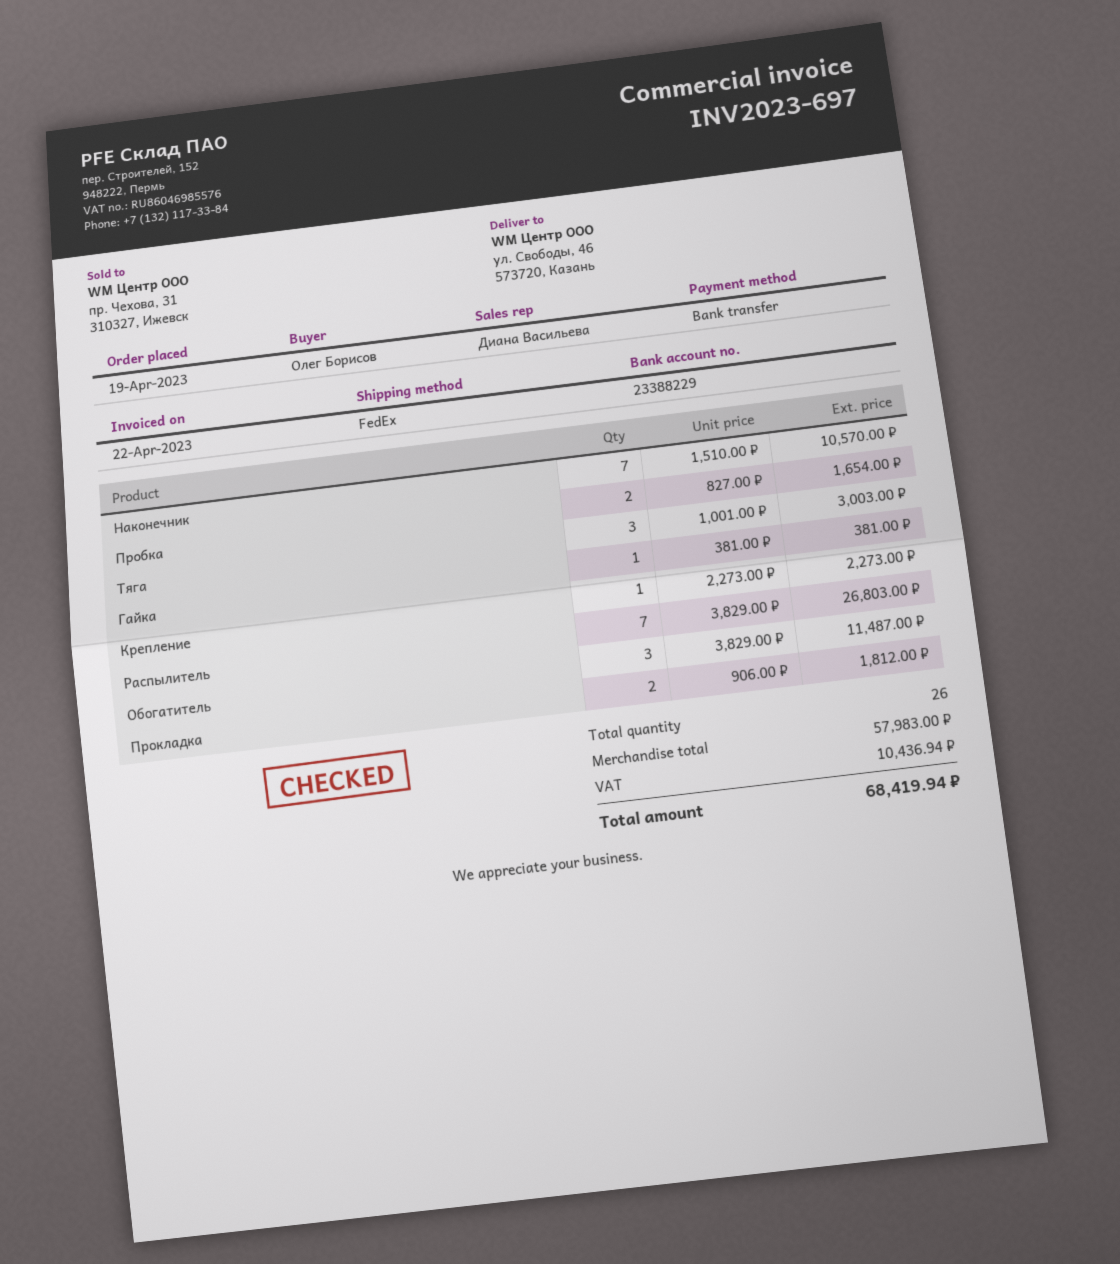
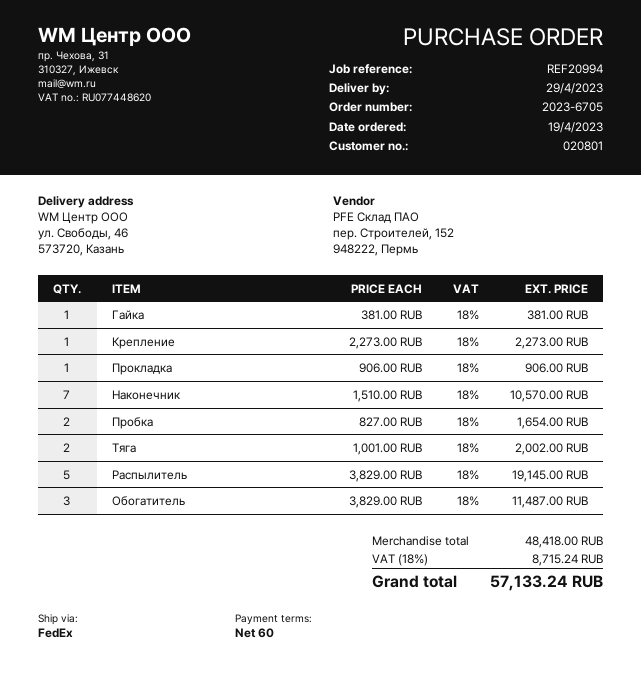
Тяга: 3 x 1001.00 = 3003.00 -> 2 x 1001.00 = 2002.00
Распылитель: 7 x 3829.00 = 26803.00 -> 5 x 3829.00 = 19145.00
Прокладка: 2 x 906.00 = 1812.00 -> 1 x 906.00 = 906.00
subtotal: 57983.00 -> 48418.00
tax: 10436.94 -> 8715.24
total: 68419.94 -> 57133.24

